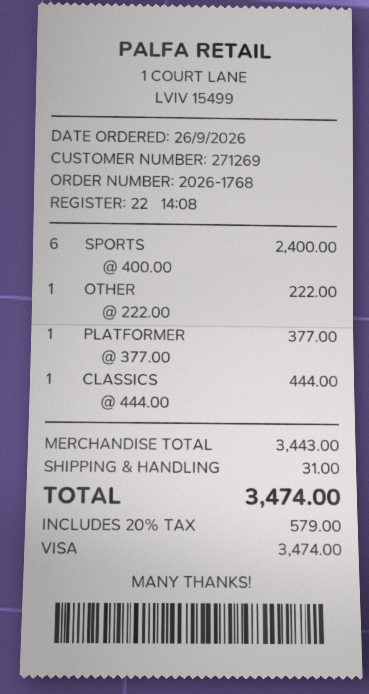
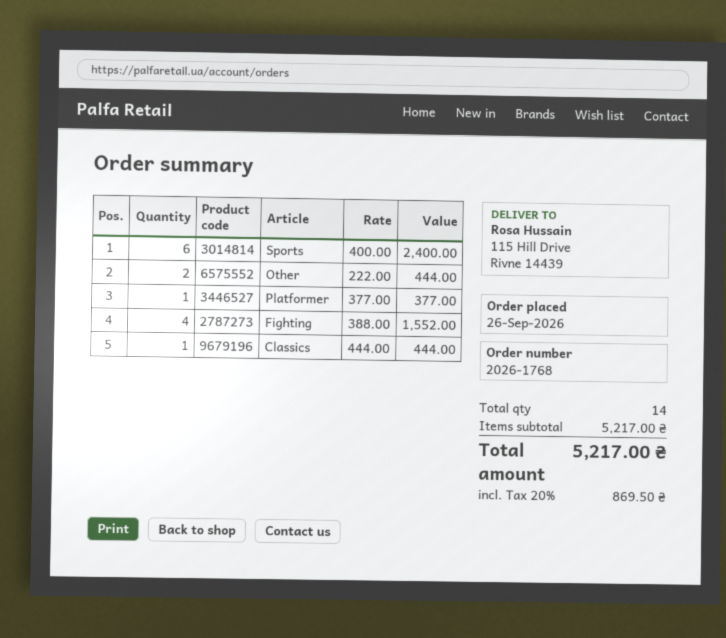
OTHER: 1 x 222.00 = 222.00 -> 2 x 222.00 = 444.00
Fighting: none -> 4 x 388.00 = 1552.00
subtotal: 3443.00 -> 5217.00
shipping: 31.00 -> none
tax: 20% = 579.00 -> 20% = 869.50
total: 3474.00 -> 5217.00

